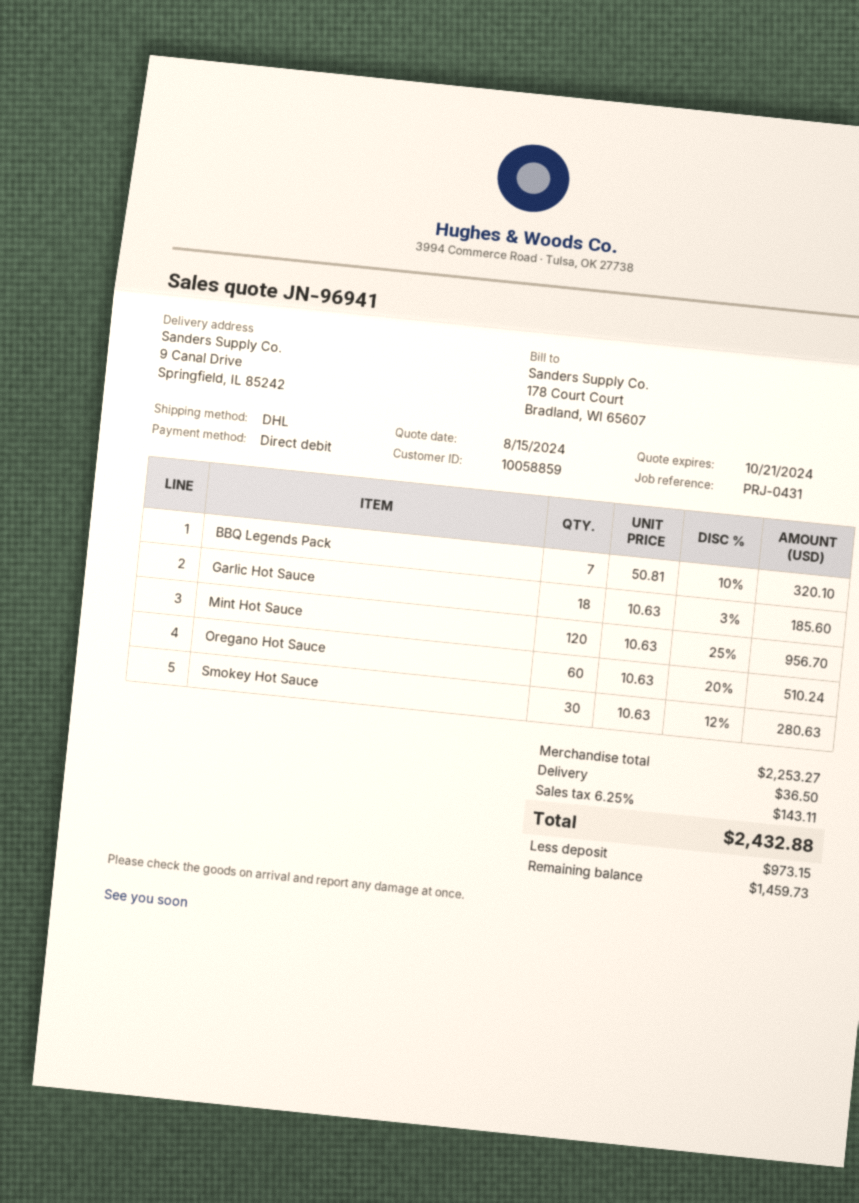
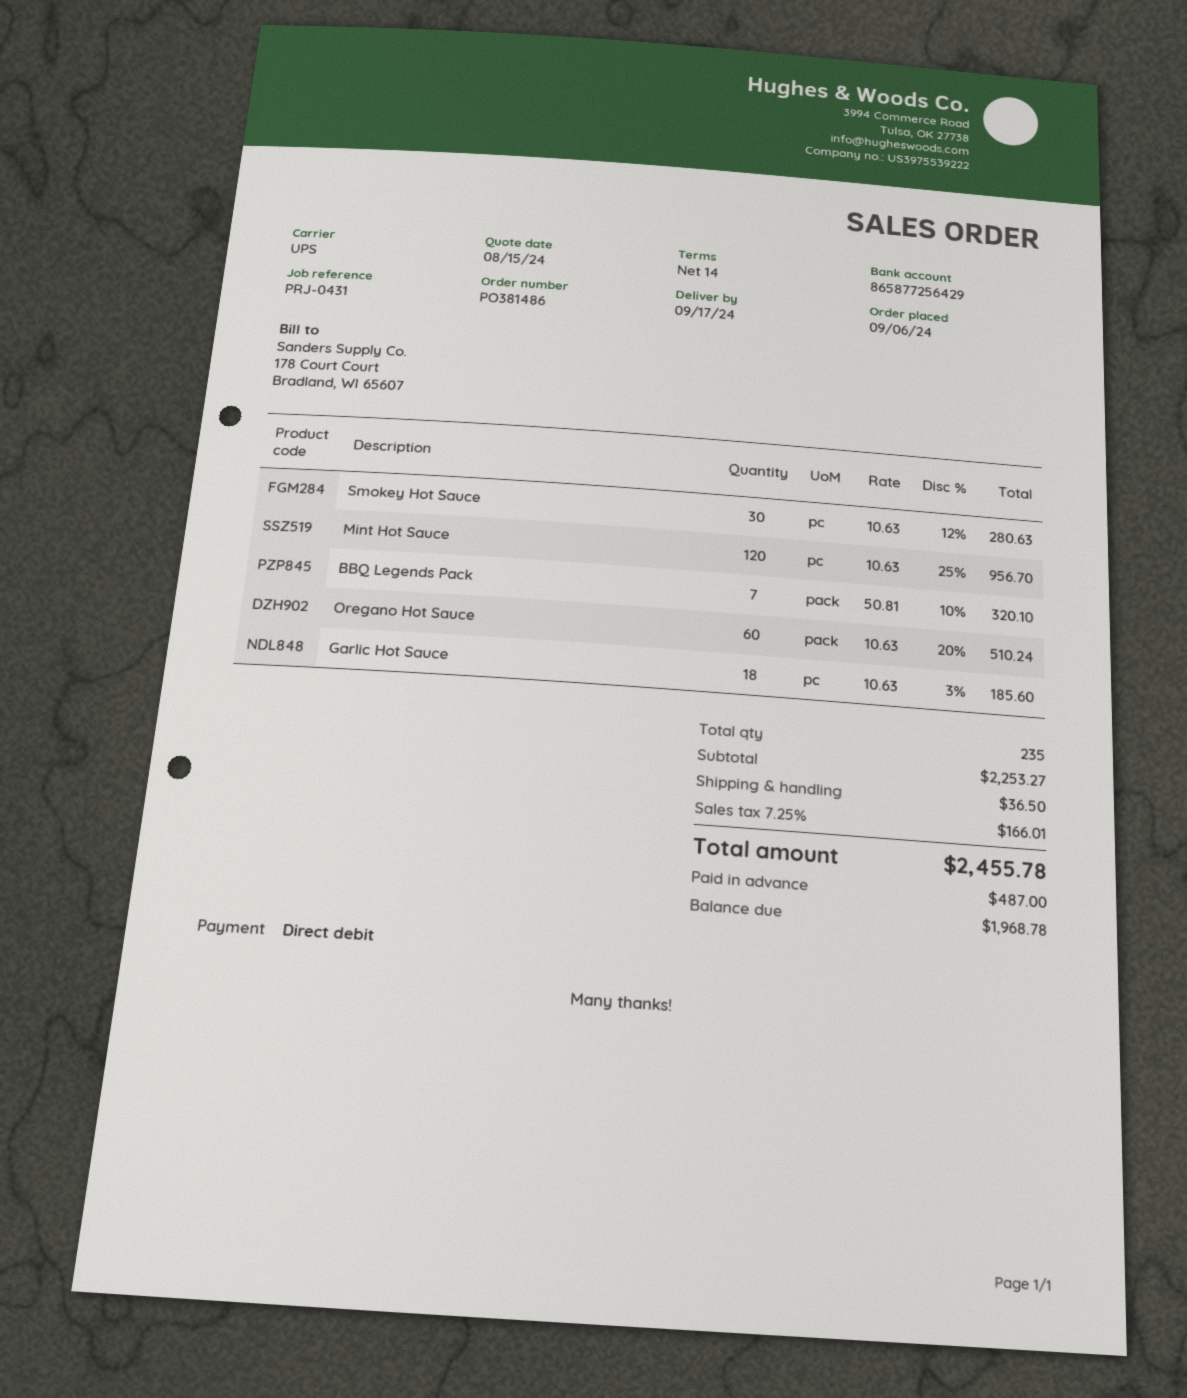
shipping method: DHL -> UPS
tax: 6.25% = 143.11 -> 7.25% = 166.01
total: 2432.88 -> 2455.78
deposit: 973.15 -> 487.00
balance: 1459.73 -> 1968.78

